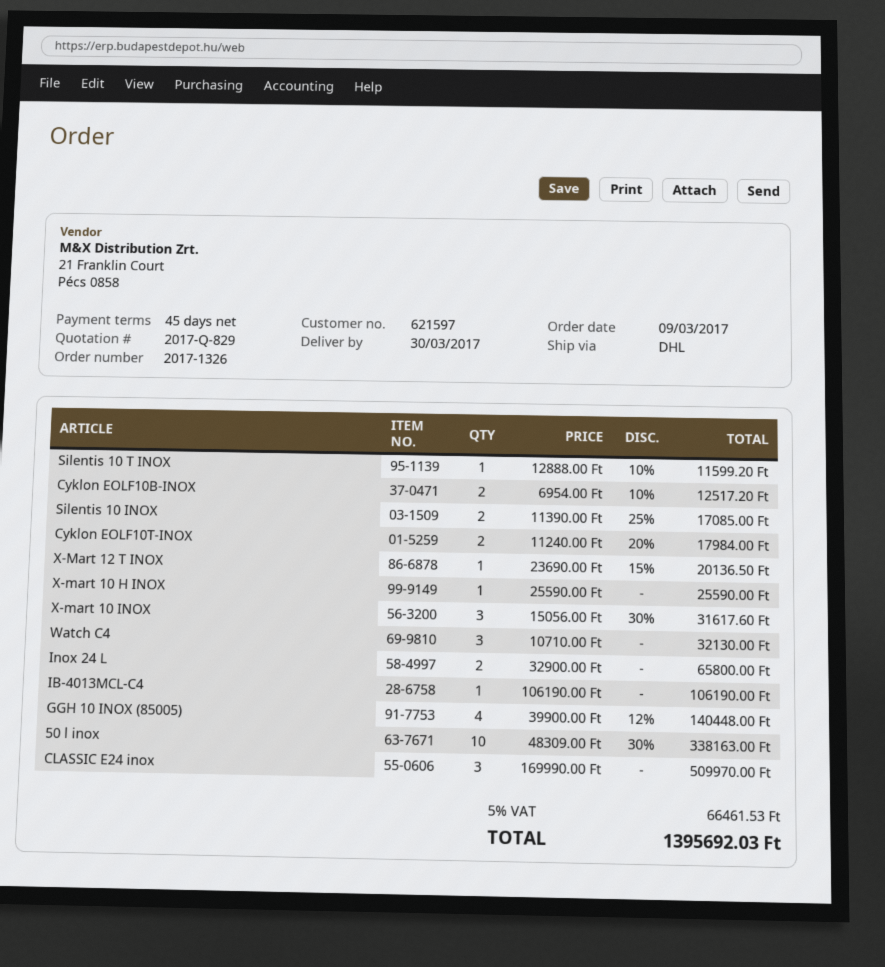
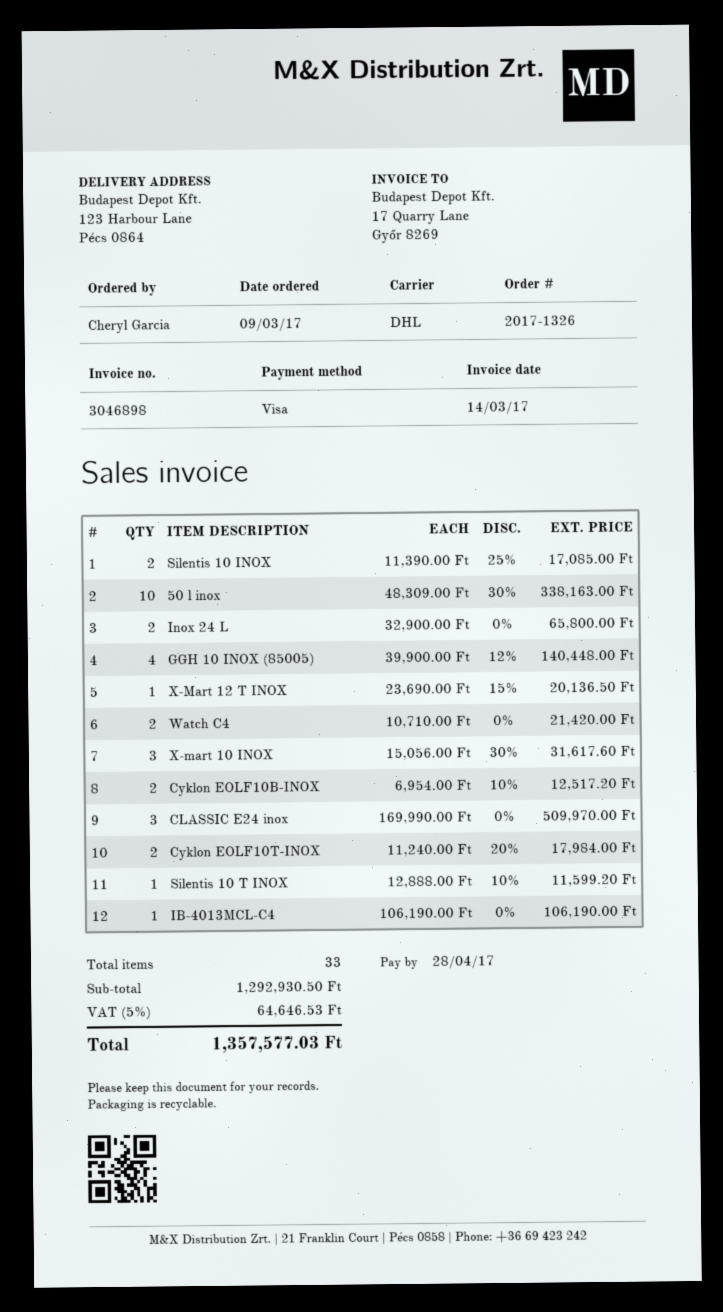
X-mart 10 H INOX: 1 x 25590.00 = 25590.00 -> none
Watch C4: 3 x 10710.00 = 32130.00 -> 2 x 10710.00 = 21420.00
tax: 5% = 66461.53 -> 5% = 64646.53
total: 1395692.03 -> 1357577.03

